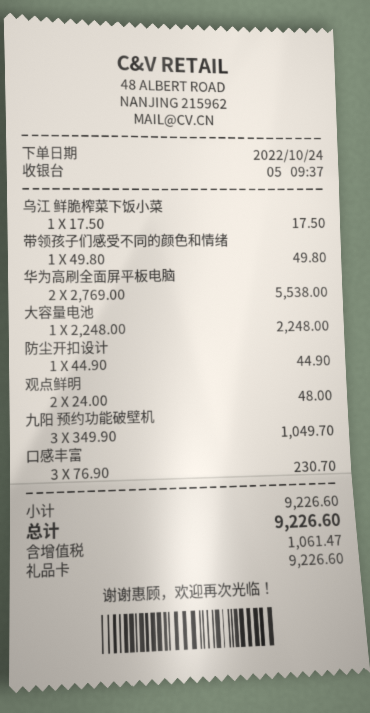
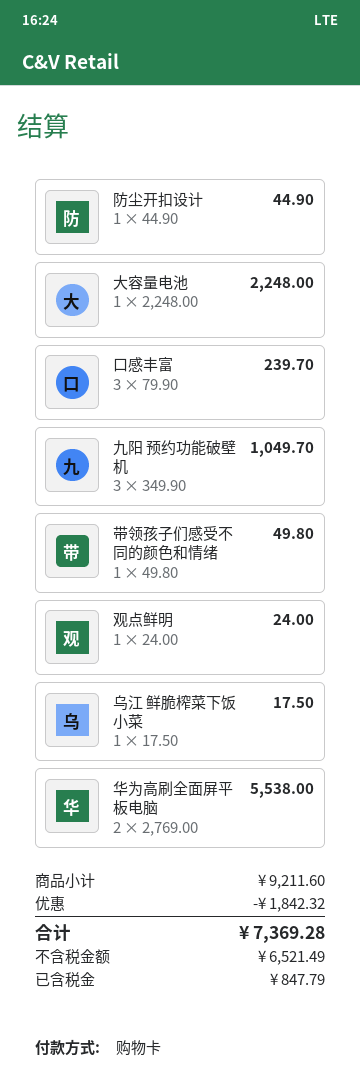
观点鲜明: 2 x 24.00 = 48.00 -> 1 x 24.00 = 24.00
口感丰富: 3 x 76.90 = 230.70 -> 3 x 79.90 = 239.70
subtotal: 9226.60 -> 9211.60
discount: none -> 1842.32
tax: 1061.47 -> 847.79
total: 9226.60 -> 7369.28

